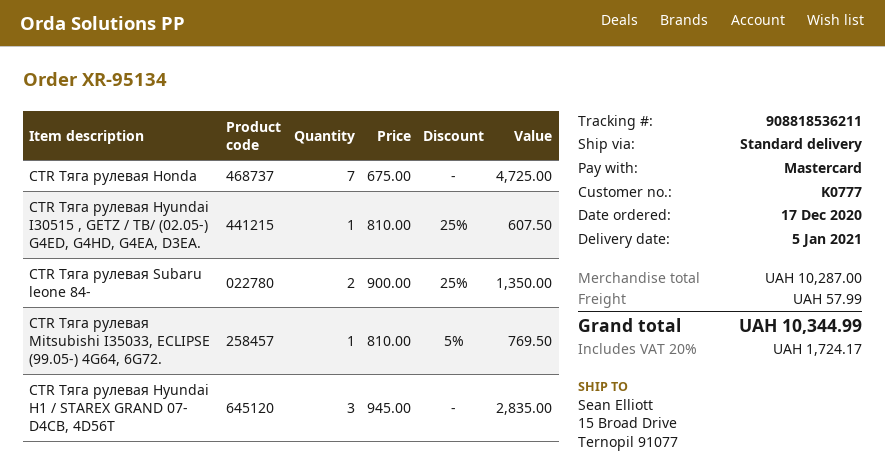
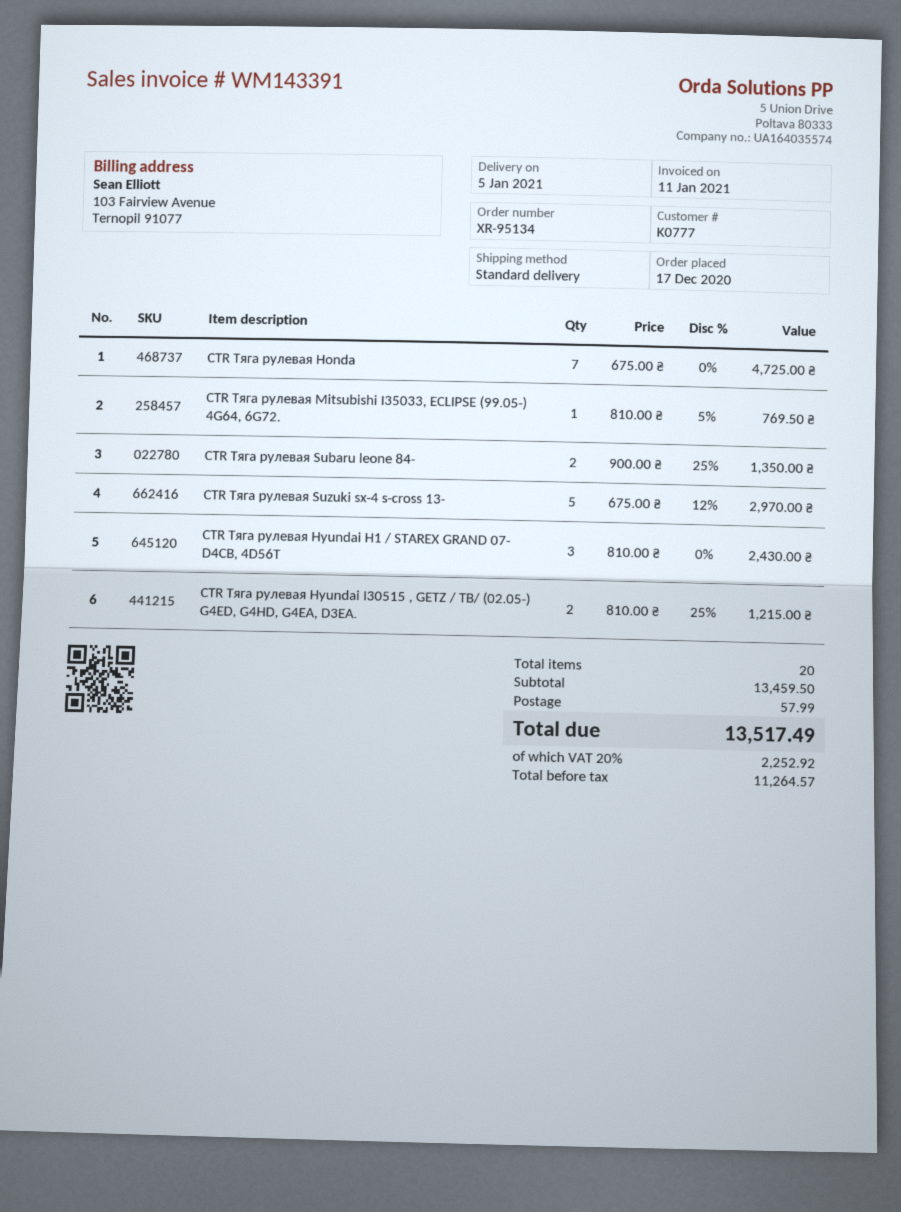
CTR Тяга рулевая Hyundai I30515 , GETZ / TB/ (02.05-) G4ED, G4HD, G4EA, D3EA.: 1 x 810.00 - 25% = 607.50 -> 2 x 810.00 - 25% = 1215.00
CTR Тяга рулевая Hyundai H1 / STAREX GRAND 07- D4CB, 4D56T: 3 x 945.00 = 2835.00 -> 3 x 810.00 = 2430.00
CTR Тяга рулевая Suzuki sx-4 s-cross 13-: none -> 5 x 675.00 - 12% = 2970.00
subtotal: 10287.00 -> 13459.50
tax: 20% = 1724.17 -> 20% = 2252.92
total: 10344.99 -> 13517.49

